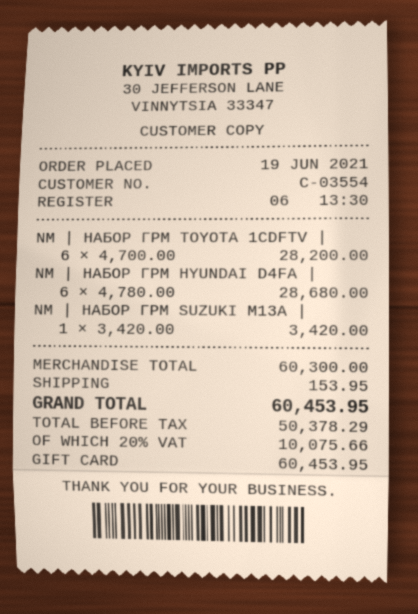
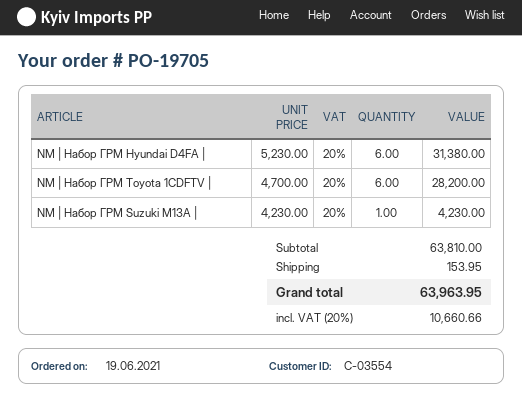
NM | НАБОР ГРМ HYUNDAI D4FA |: 6 x 4780.00 = 28680.00 -> 6 x 5230.00 = 31380.00
NM | НАБОР ГРМ SUZUKI M13A |: 1 x 3420.00 = 3420.00 -> 1 x 4230.00 = 4230.00
subtotal: 60300.00 -> 63810.00
tax: 20% = 10075.66 -> 20% = 10660.66
total: 60453.95 -> 63963.95

